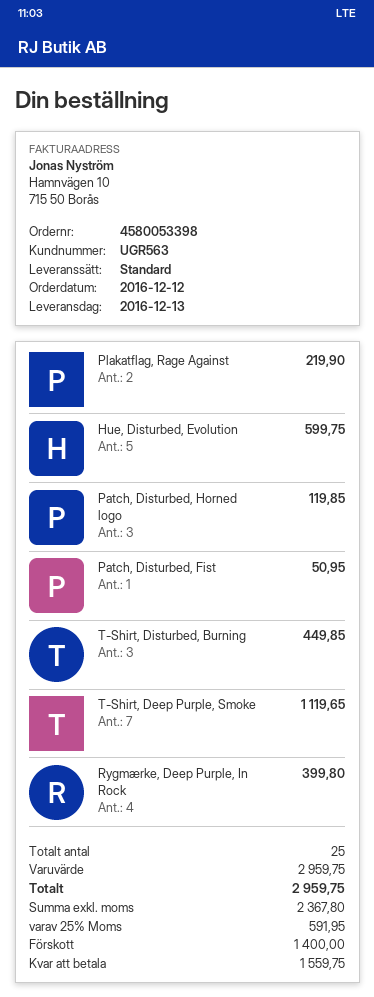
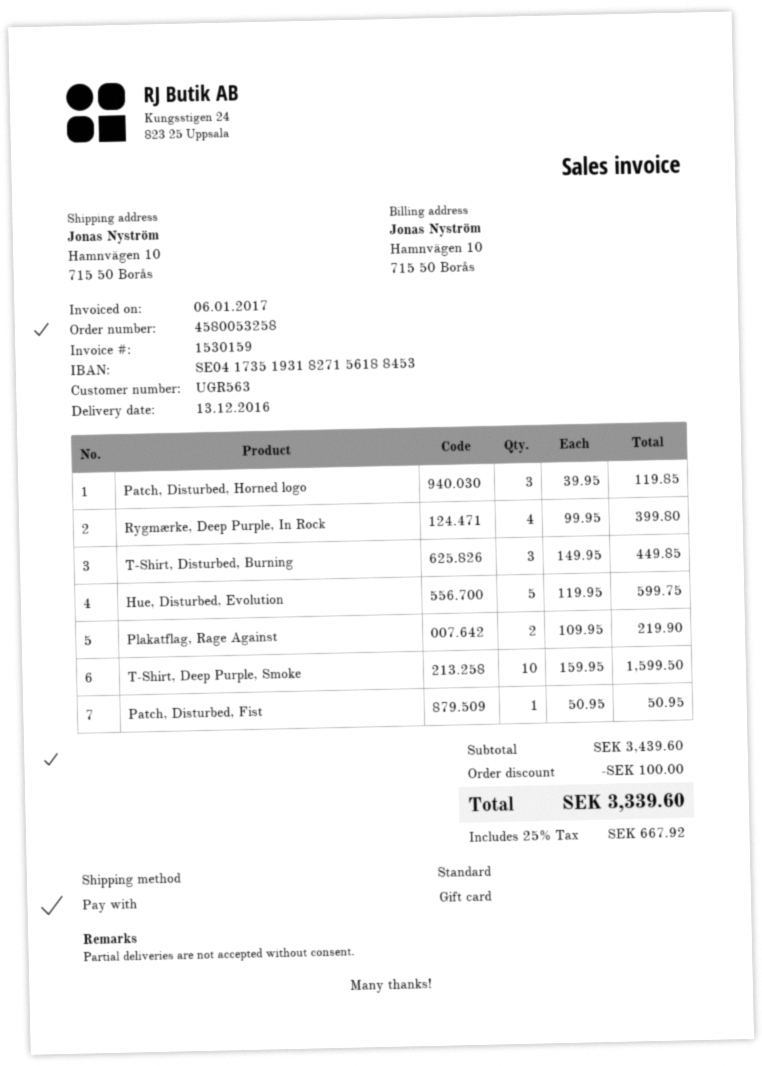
order number: 4580053398 -> 4580053258
T-Shirt, Deep Purple, Smoke: 7 for 1119.65 -> 10 for 1599.50
subtotal: 2959.75 -> 3439.60
discount: none -> 100.00
tax: 25% = 591.95 -> 25% = 667.92
total: 2959.75 -> 3339.60

